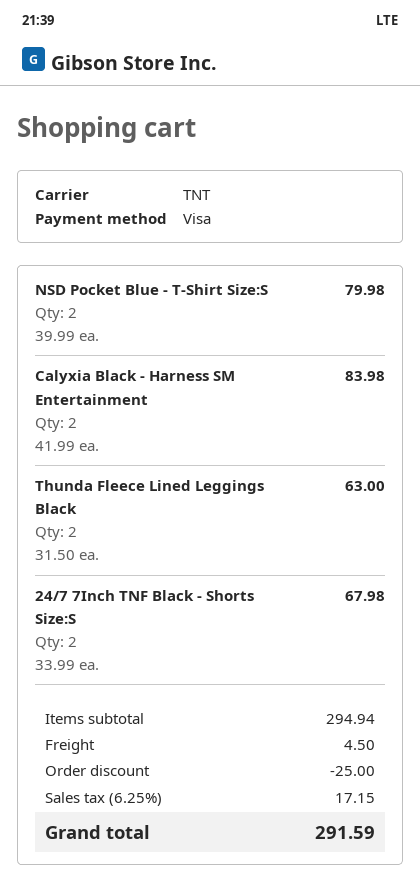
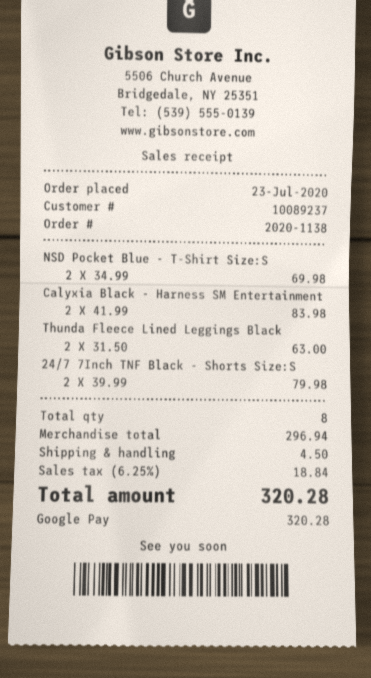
payment method: Visa -> Google Pay
NSD Pocket Blue - T-Shirt Size:S: 2 x 39.99 = 79.98 -> 2 x 34.99 = 69.98
24/7 7Inch TNF Black - Shorts Size:S: 2 x 33.99 = 67.98 -> 2 x 39.99 = 79.98
subtotal: 294.94 -> 296.94
discount: 25.00 -> none
tax: 6.25% = 17.15 -> 6.25% = 18.84
total: 291.59 -> 320.28

